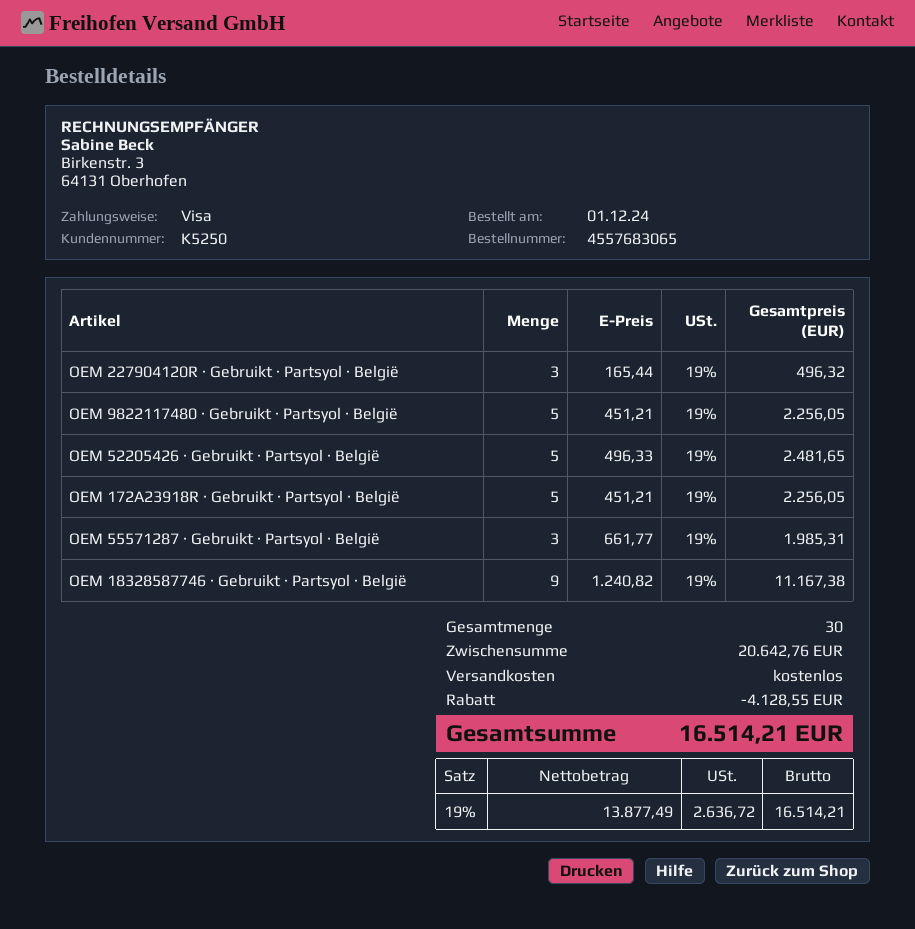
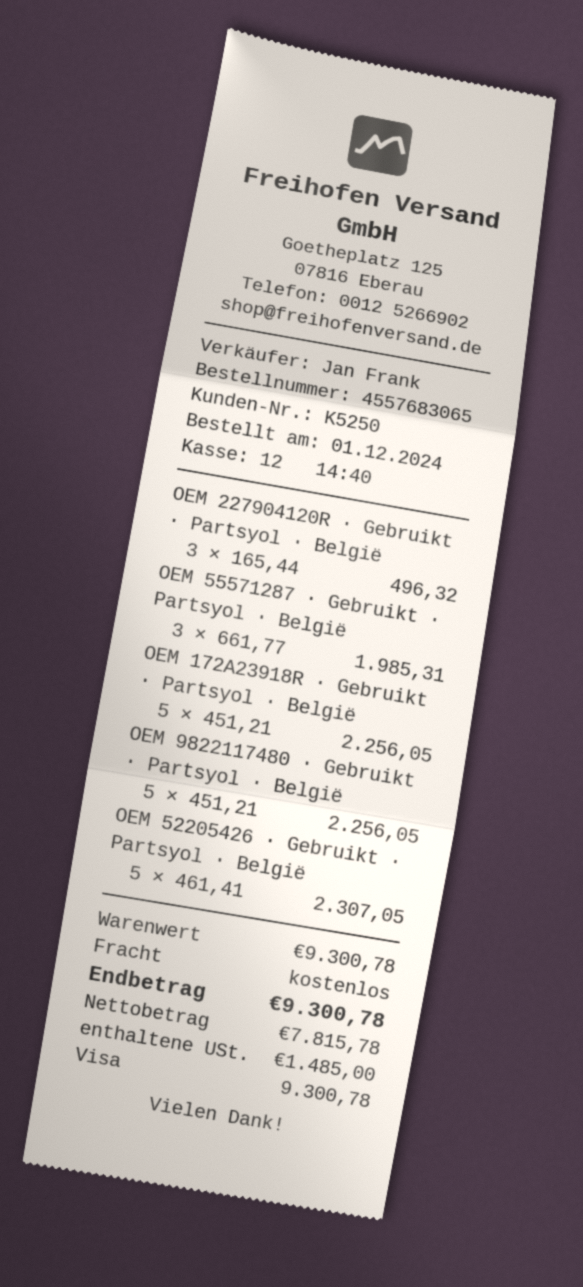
OEM 52205426 · Gebruikt · Partsyol · België: 5 x 496.33 = 2481.65 -> 5 x 461.41 = 2307.05
OEM 18328587746 · Gebruikt · Partsyol · België: 9 x 1240.82 = 11167.38 -> none
subtotal: 20642.76 -> 9300.78
discount: 4128.55 -> none
net: 13877.49 -> 7815.78
tax: 2636.72 -> 1485.00
total: 16514.21 -> 9300.78

